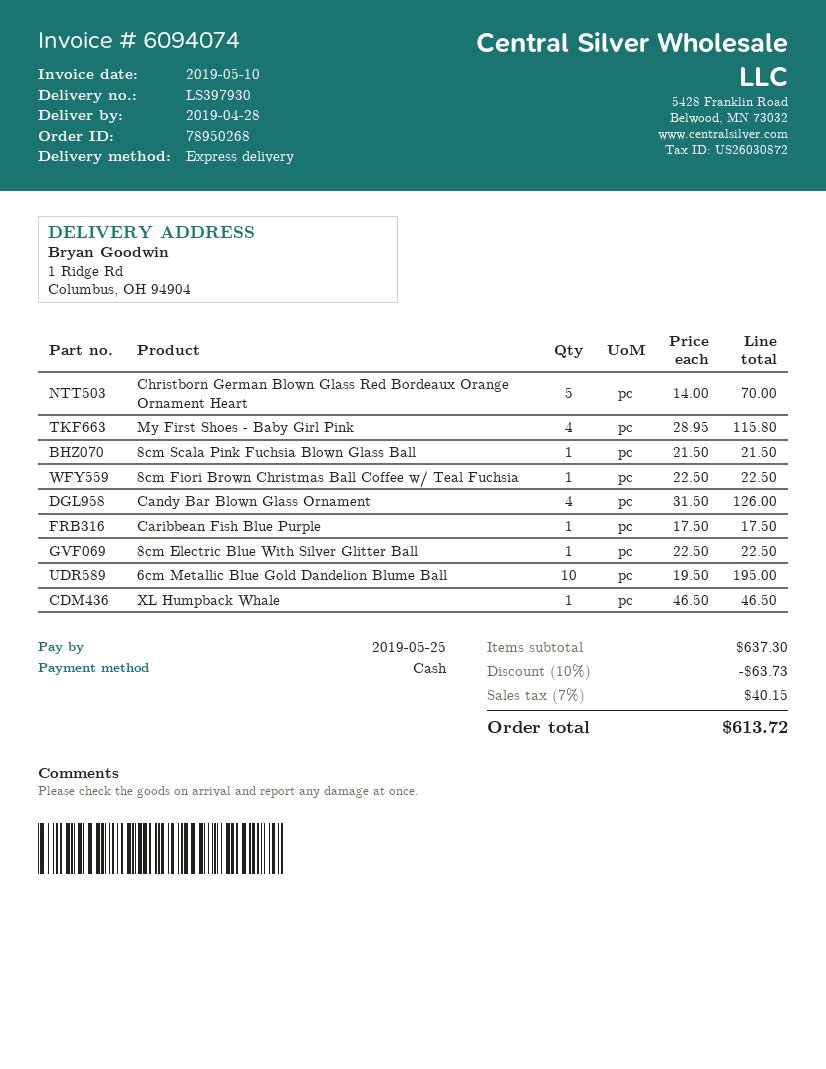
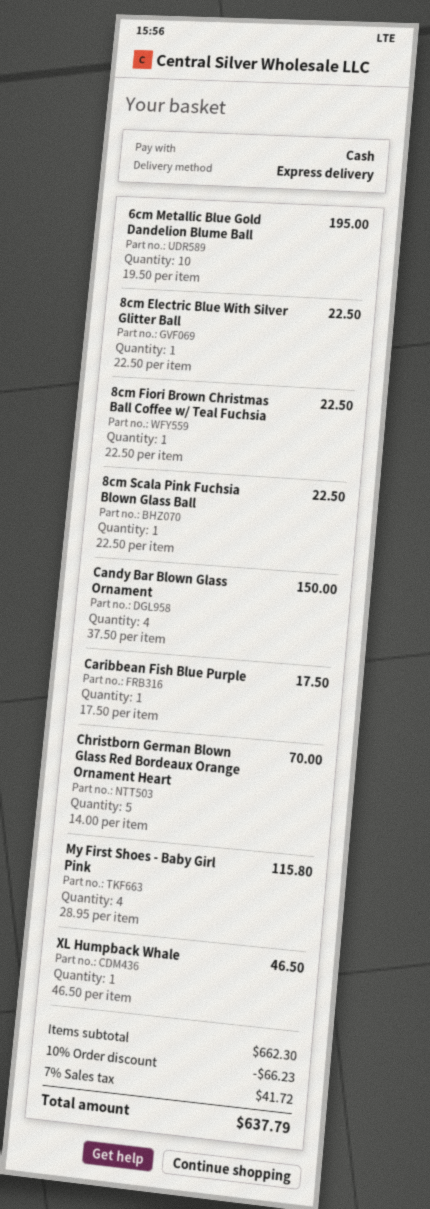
8cm Scala Pink Fuchsia Blown Glass Ball: 1 x 21.50 = 21.50 -> 1 x 22.50 = 22.50
Candy Bar Blown Glass Ornament: 4 x 31.50 = 126.00 -> 4 x 37.50 = 150.00
subtotal: 637.30 -> 662.30
discount: 10% = 63.73 -> 10% = 66.23
tax: 7% = 40.15 -> 7% = 41.72
total: 613.72 -> 637.79

